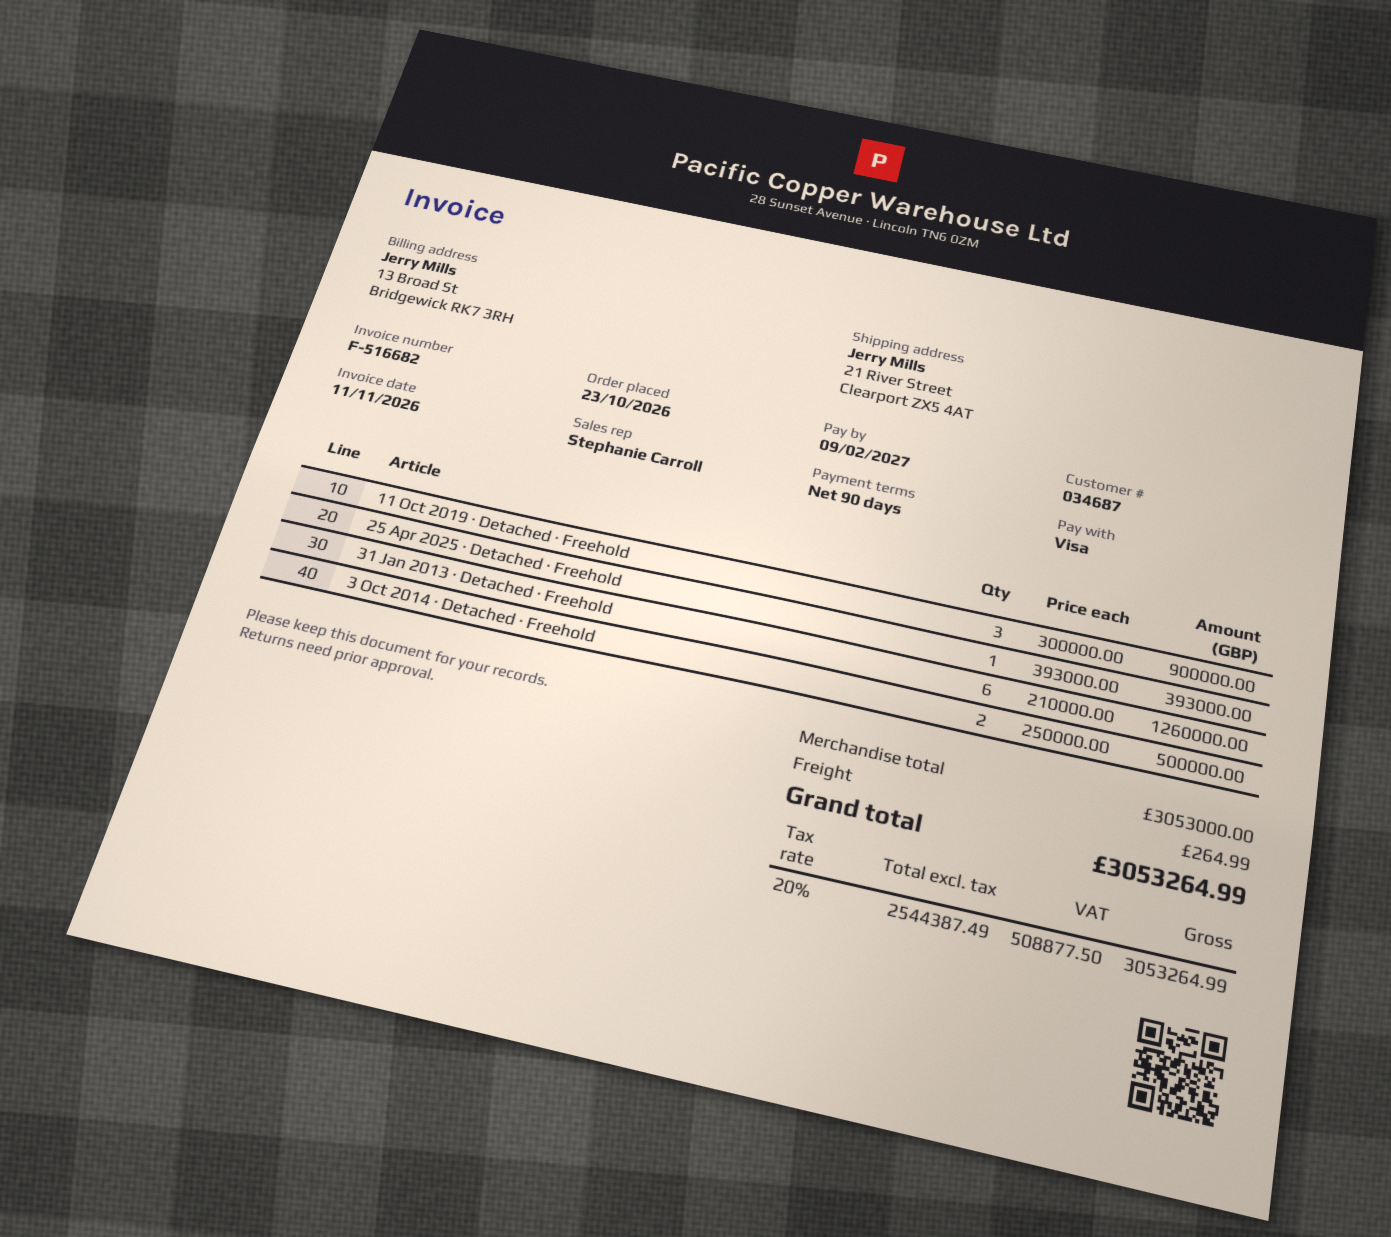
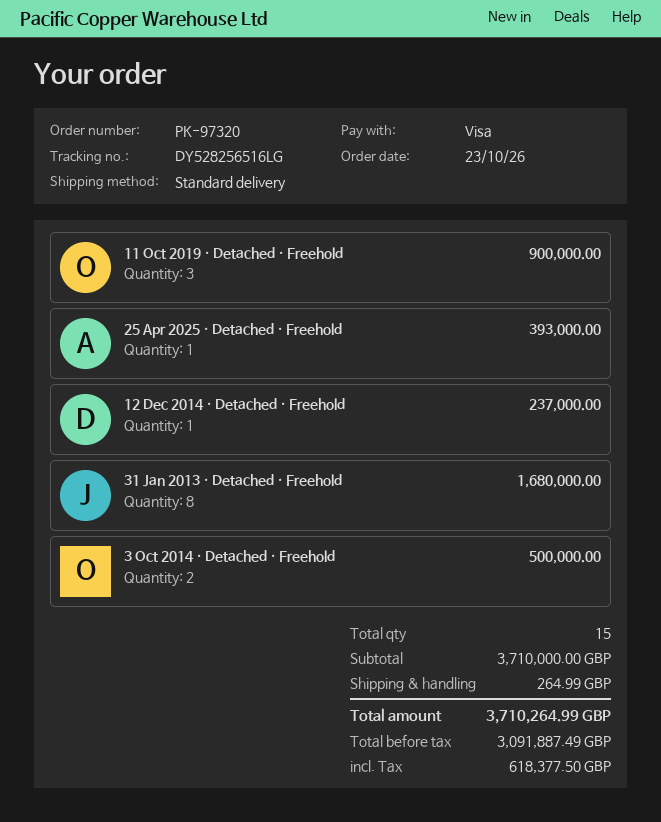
31 Jan 2013 · Detached · Freehold: 6 for 1260000.00 -> 8 for 1680000.00
12 Dec 2014 · Detached · Freehold: none -> 1 for 237000.00
subtotal: 3053000.00 -> 3710000.00
net: 2544387.49 -> 3091887.49
tax: 508877.50 -> 618377.50
total: 3053264.99 -> 3710264.99

